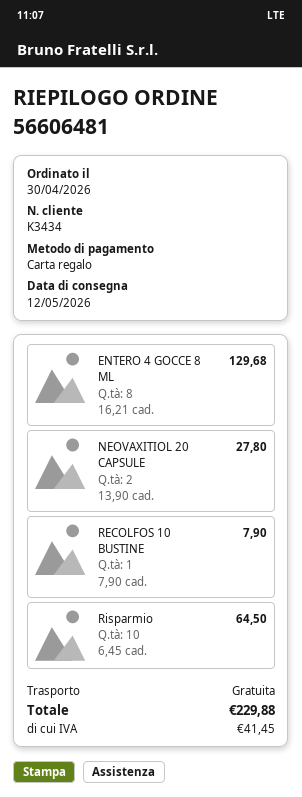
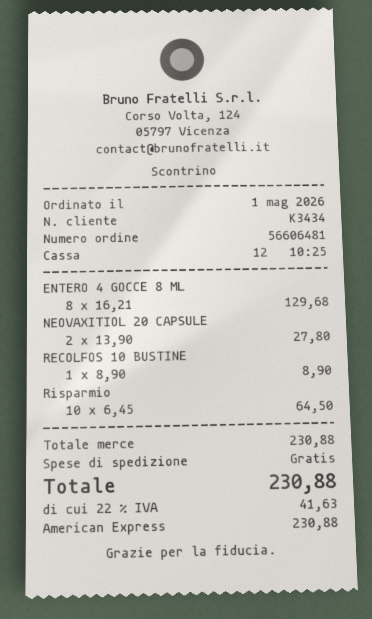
order date: 2026-04-30 -> 2026-05-01
payment method: gift card -> American Express
RECOLFOS 10 BUSTINE: 1 x 7.90 = 7.90 -> 1 x 8.90 = 8.90
tax: 41.45 -> 41.63
total: 229.88 -> 230.88

